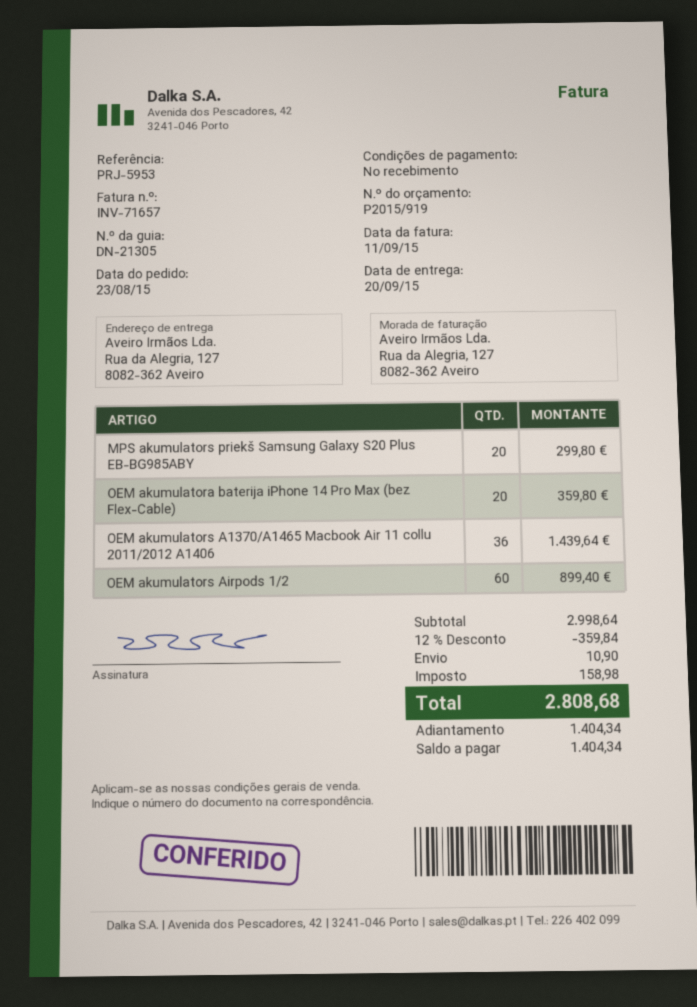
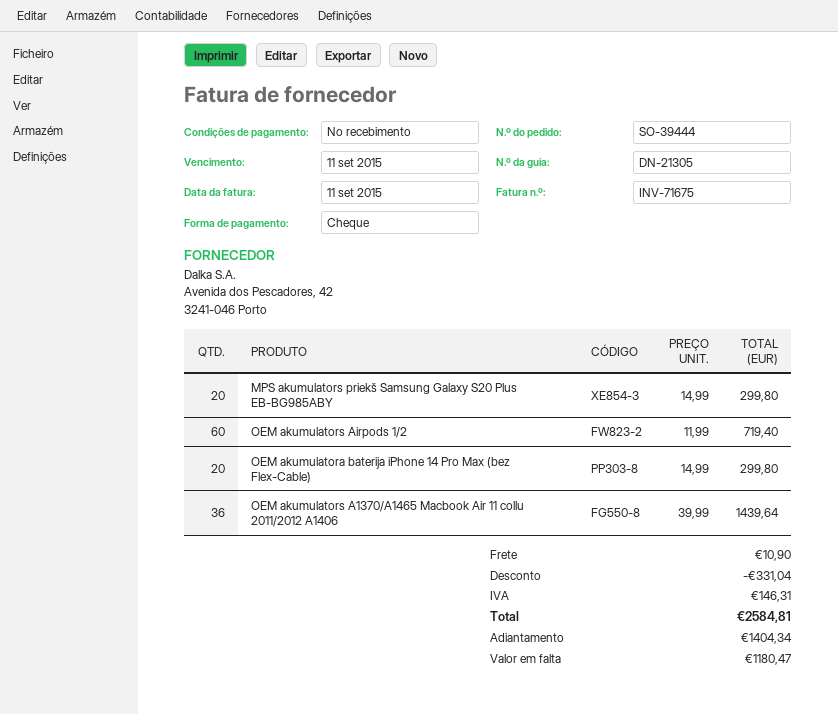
invoice number: INV-71657 -> INV-71675
OEM akumulatora baterija iPhone 14 Pro Max (bez Flex-Cable): 20 for 359.80 -> 20 for 299.80
OEM akumulators Airpods 1/2: 60 for 899.40 -> 60 for 719.40
discount: 359.84 -> 331.04
tax: 158.98 -> 146.31
total: 2808.68 -> 2584.81
balance: 1404.34 -> 1180.47

